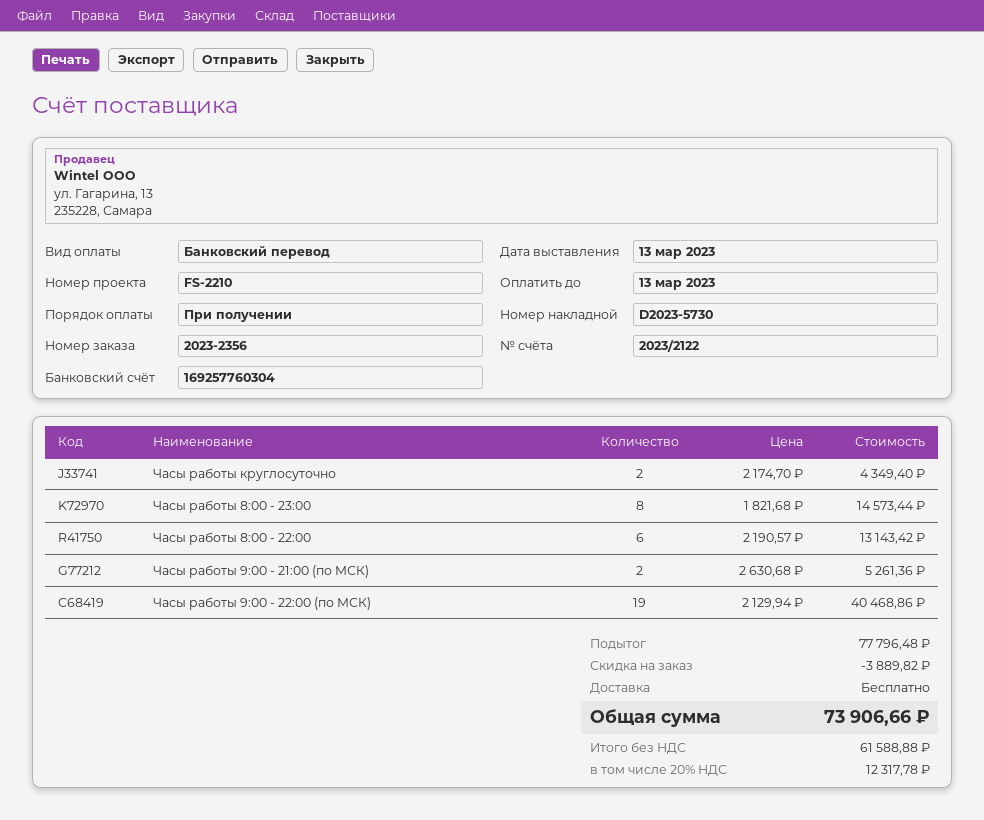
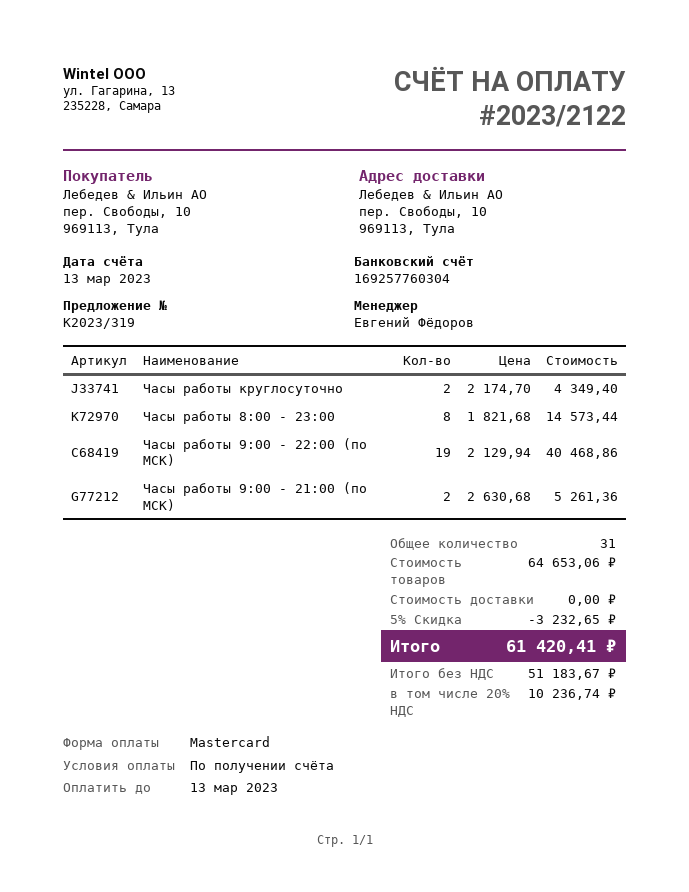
payment method: bank transfer -> Mastercard
Часы работы 8:00 - 22:00: 6 x 2190.57 = 13143.42 -> none
subtotal: 77796.48 -> 64653.06
discount: 3889.82 -> 3232.65
net: 61588.88 -> 51183.67
tax: 20% = 12317.78 -> 20% = 10236.74
total: 73906.66 -> 61420.41

